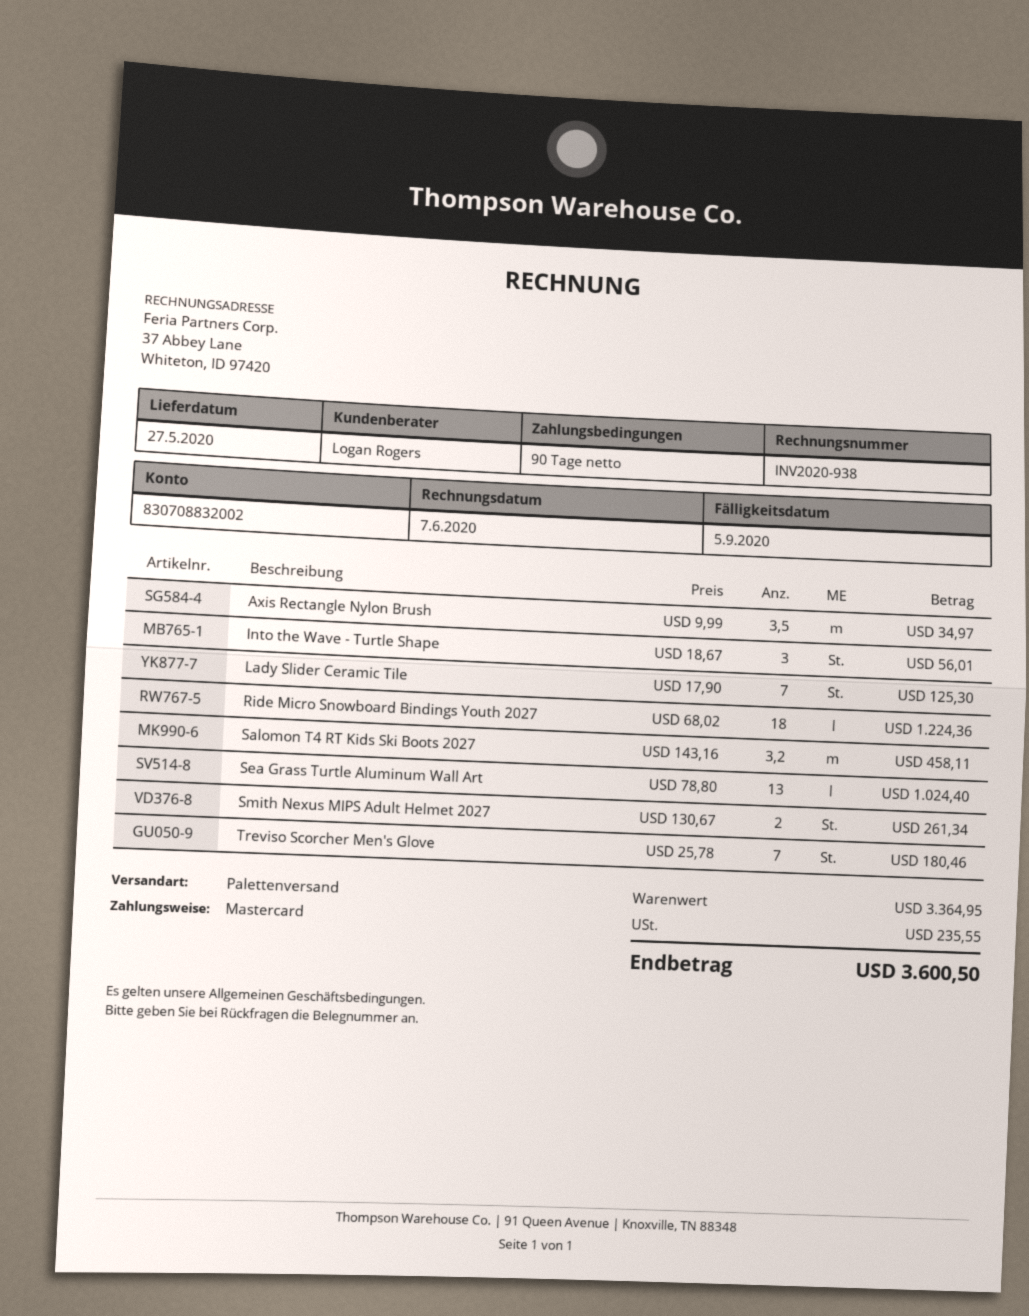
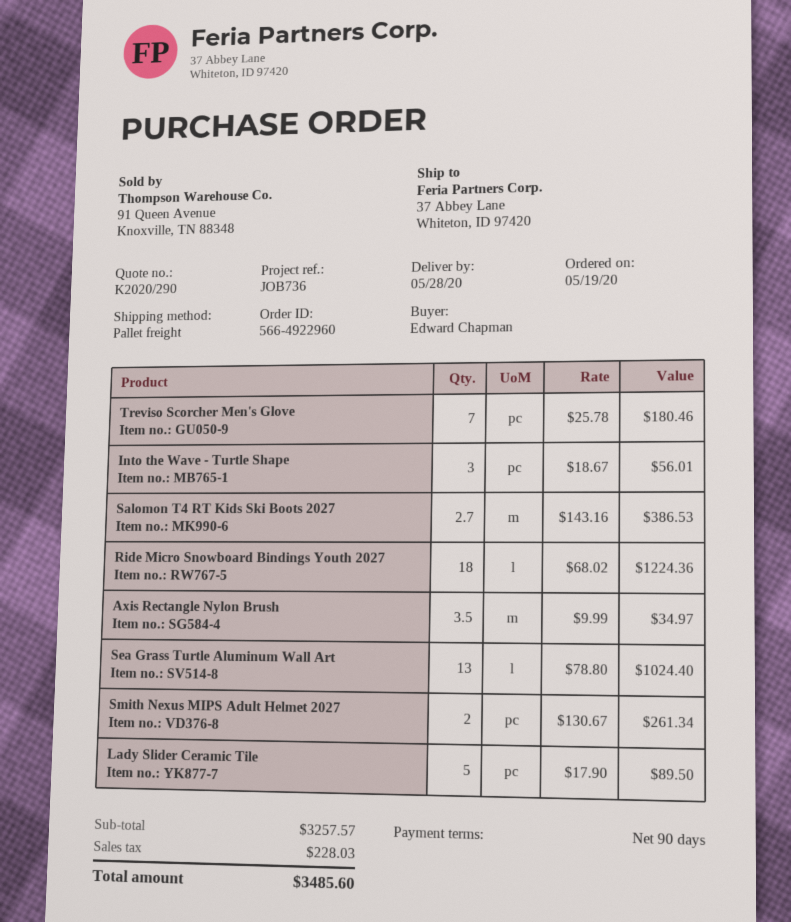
delivery date: 2020-05-27 -> 2020-05-28
Lady Slider Ceramic Tile: 7 x 17.90 = 125.30 -> 5 x 17.90 = 89.50
Salomon T4 RT Kids Ski Boots 2027: 3.2 x 143.16 = 458.11 -> 2.7 x 143.16 = 386.53
subtotal: 3364.95 -> 3257.57
tax: 235.55 -> 228.03
total: 3600.50 -> 3485.60

